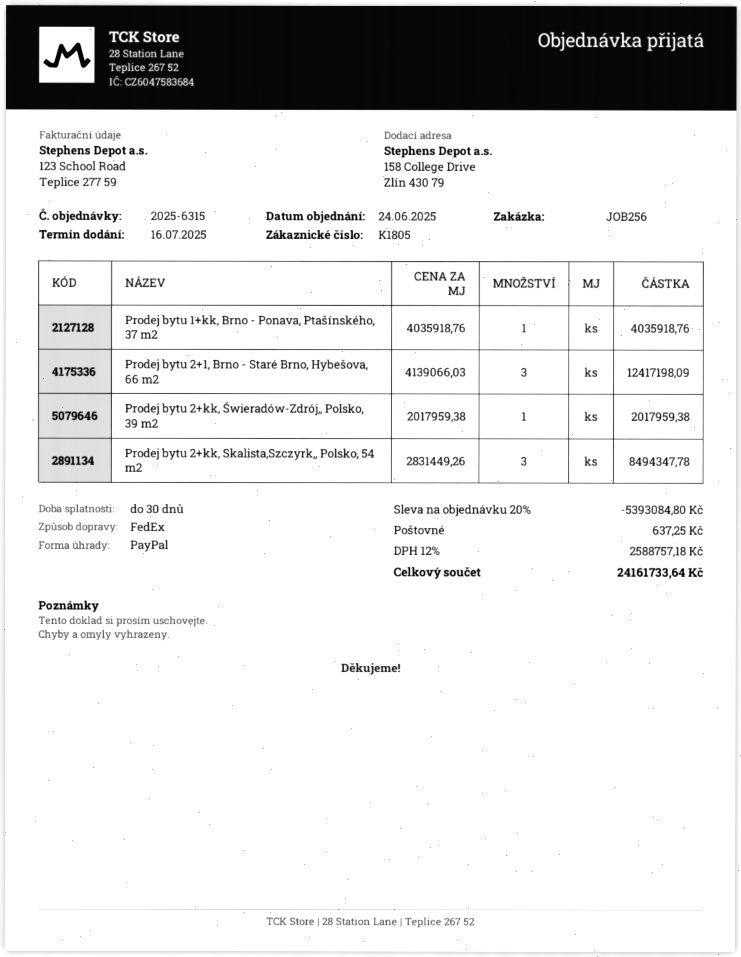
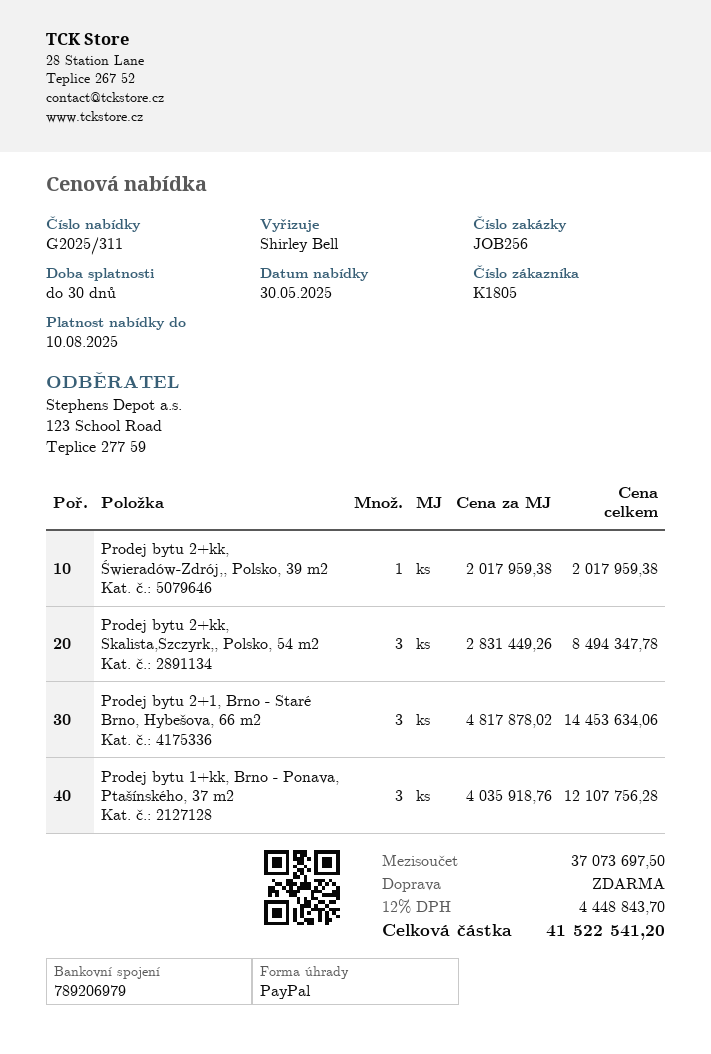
Prodej bytu 1+kk, Brno - Ponava, Ptašínského, 37 m2: 1 x 4035918.76 = 4035918.76 -> 3 x 4035918.76 = 12107756.28
Prodej bytu 2+1, Brno - Staré Brno, Hybešova, 66 m2: 3 x 4139066.03 = 12417198.09 -> 3 x 4817878.02 = 14453634.06
discount: 20% = 5393084.80 -> none
shipping: 637.25 -> 0.00
tax: 12% = 2588757.18 -> 12% = 4448843.70
total: 24161733.64 -> 41522541.20

